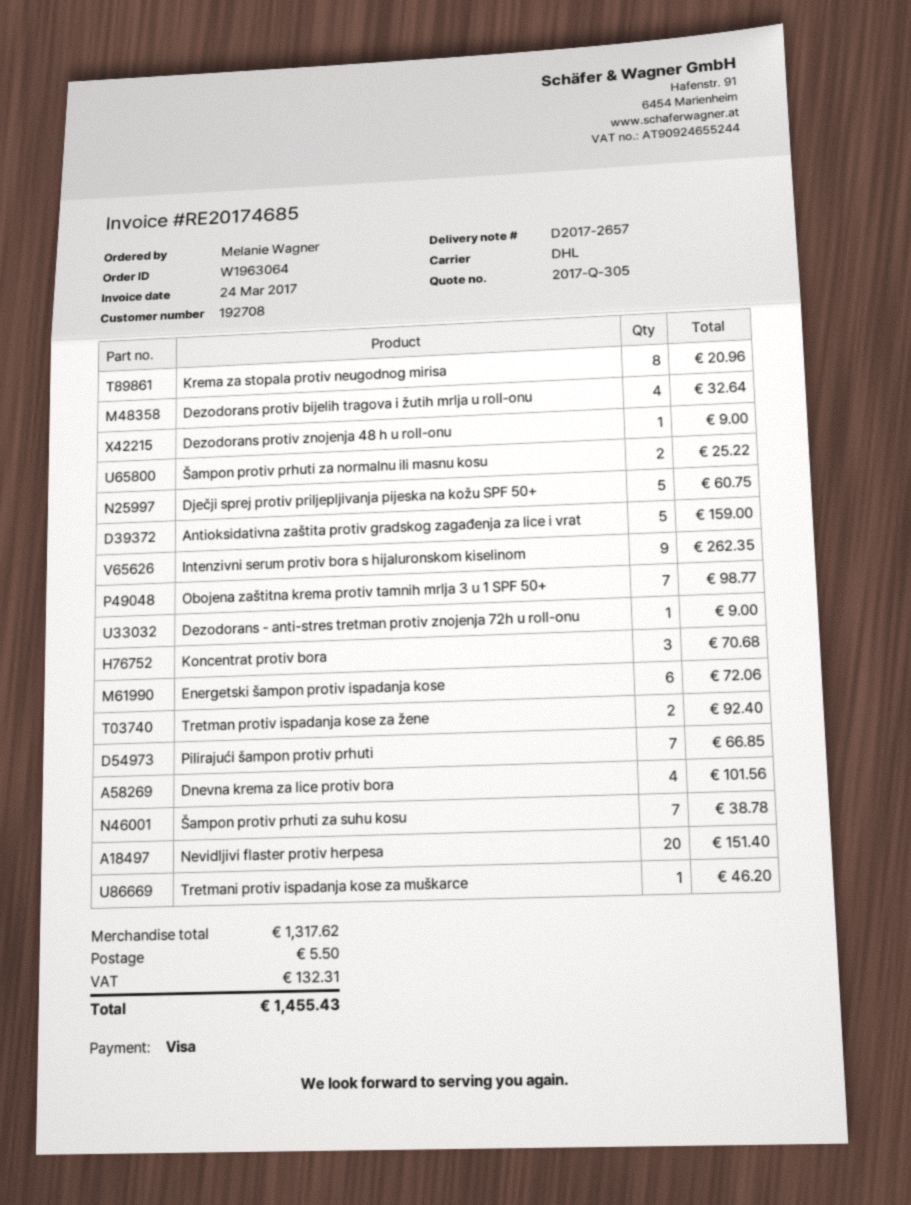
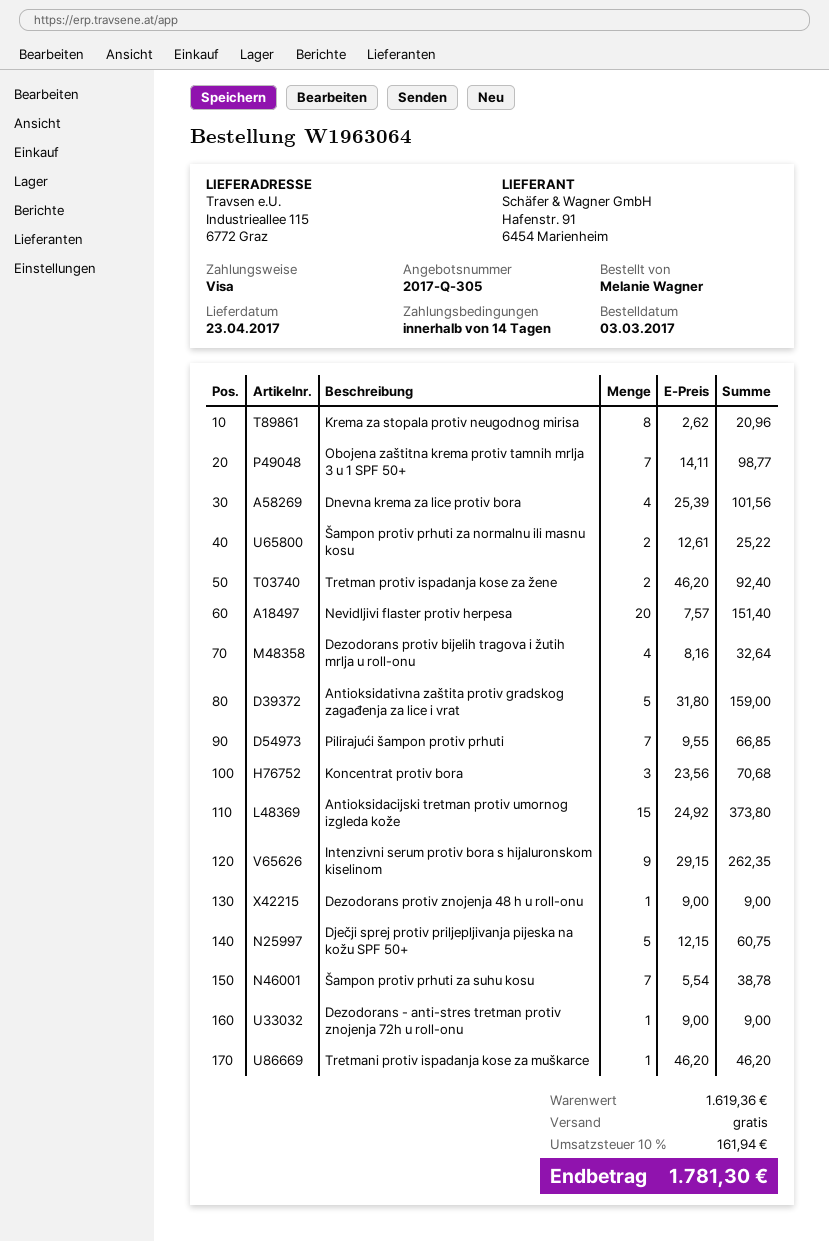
Energetski šampon protiv ispadanja kose: 6 for 72.06 -> none
Antioksidacijski tretman protiv umornog izgleda kože: none -> 15 for 373.80
subtotal: 1317.62 -> 1619.36
shipping: 5.50 -> 0.00
tax: 132.31 -> 161.94
total: 1455.43 -> 1781.30

